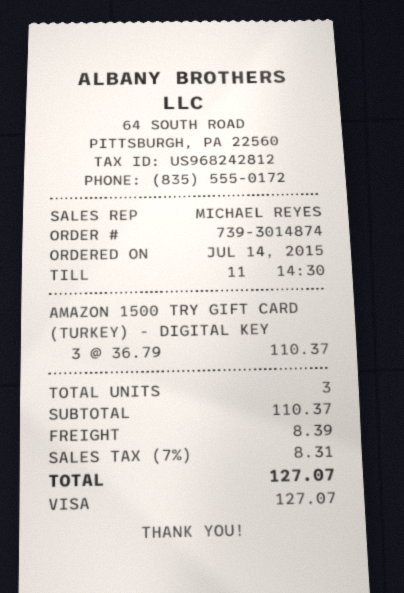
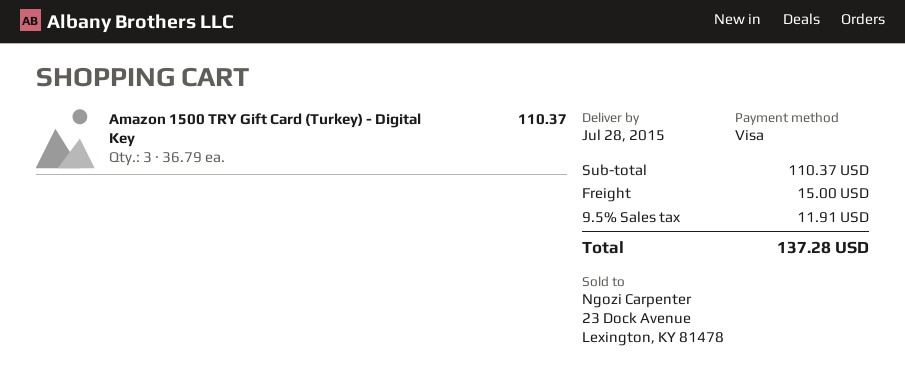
shipping: 8.39 -> 15.00
tax: 7% = 8.31 -> 9.5% = 11.91
total: 127.07 -> 137.28

